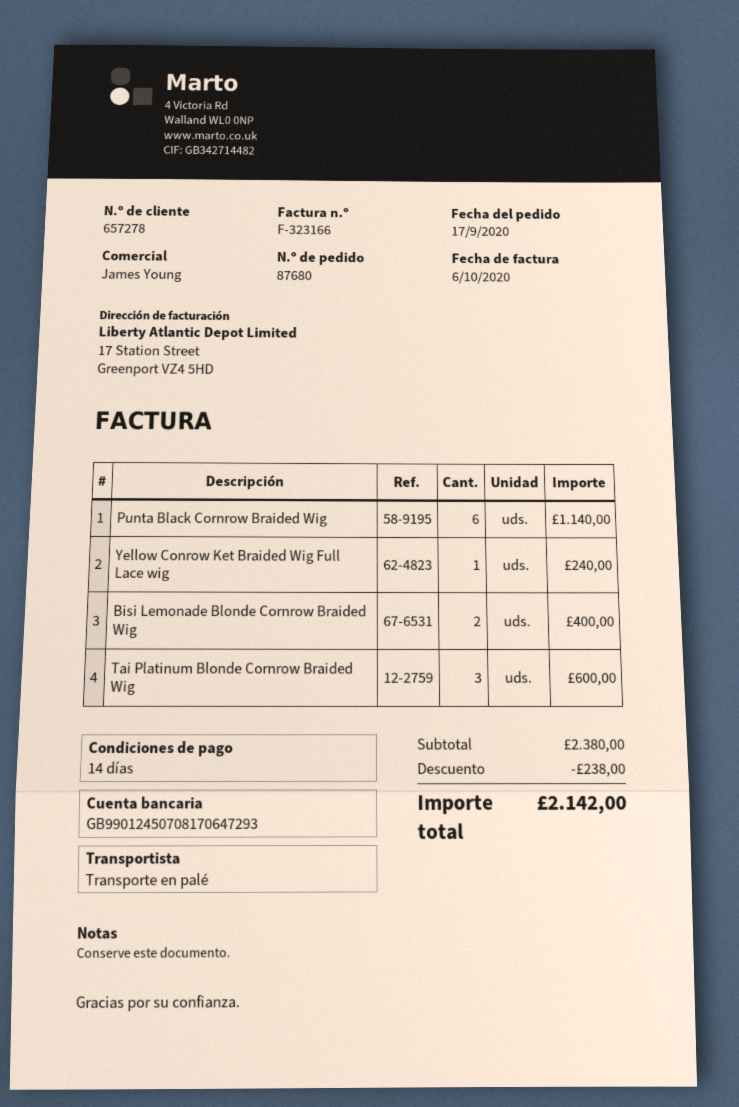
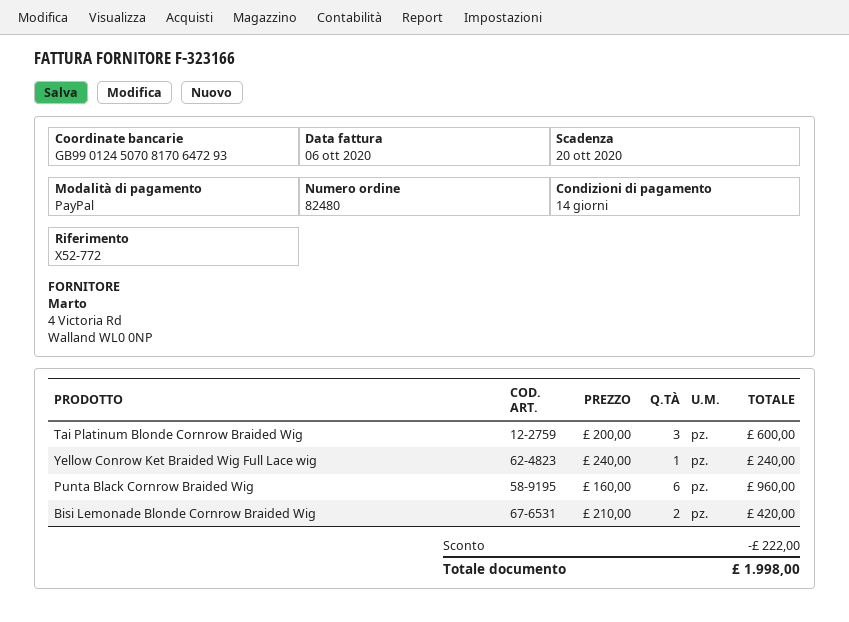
order number: 87680 -> 82480
Punta Black Cornrow Braided Wig: 6 for 1140.00 -> 6 for 960.00
Bisi Lemonade Blonde Cornrow Braided Wig: 2 for 400.00 -> 2 for 420.00
discount: 238.00 -> 222.00
total: 2142.00 -> 1998.00

